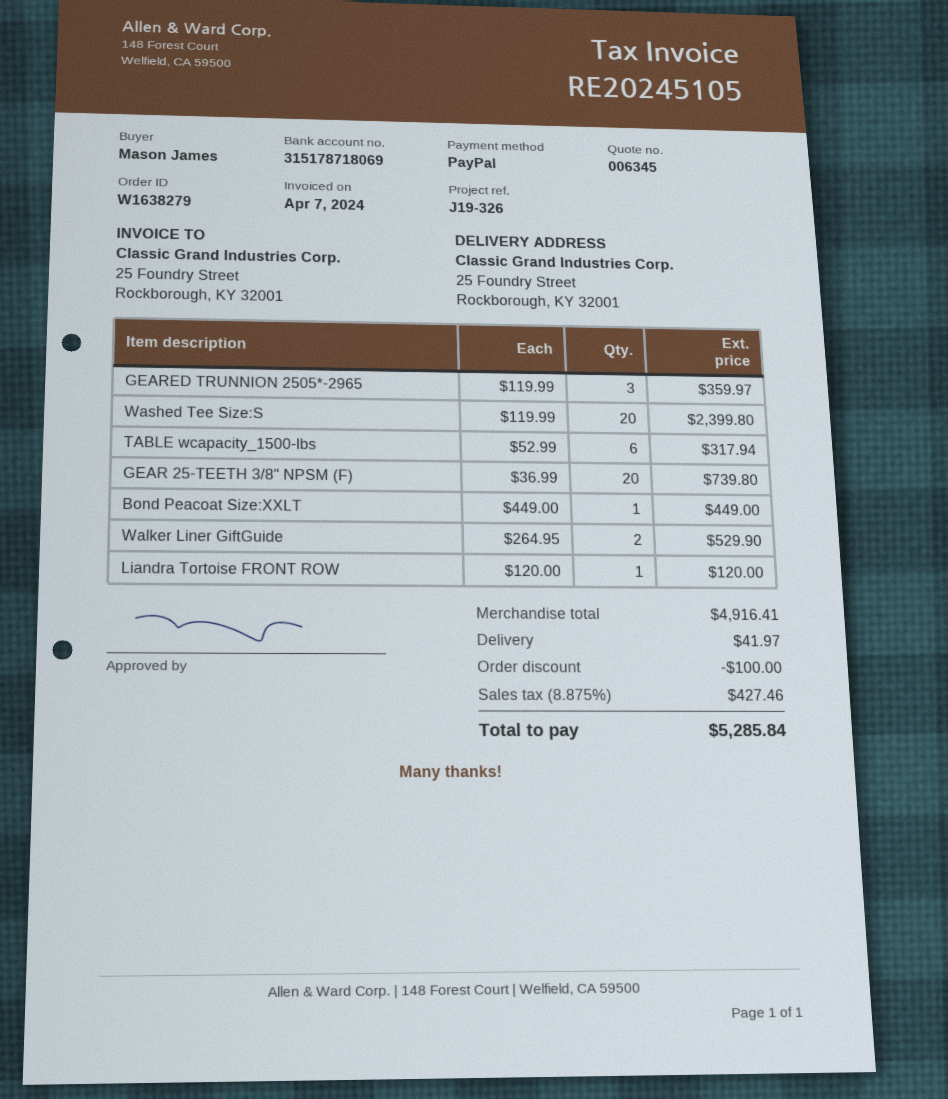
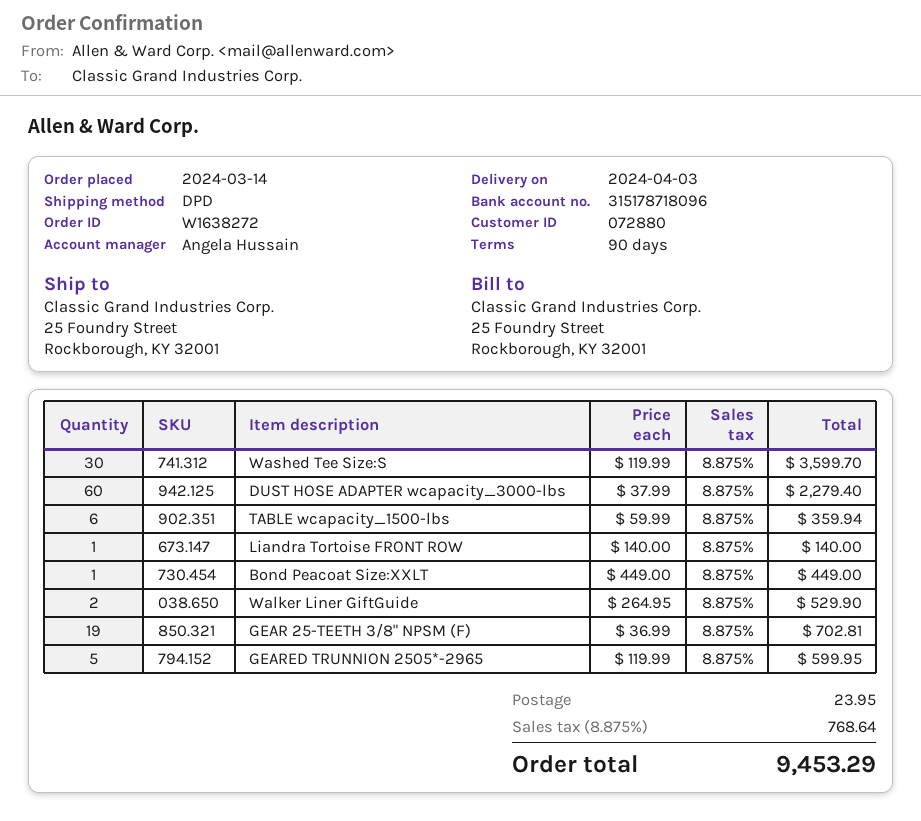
order number: W1638279 -> W1638272
bank account: 315178718069 -> 315178718096
GEARED TRUNNION 2505*-2965: 3 x 119.99 = 359.97 -> 5 x 119.99 = 599.95
Washed Tee Size:S: 20 x 119.99 = 2399.80 -> 30 x 119.99 = 3599.70
TABLE wcapacity_1500-lbs: 6 x 52.99 = 317.94 -> 6 x 59.99 = 359.94
GEAR 25-TEETH 3/8" NPSM (F): 20 x 36.99 = 739.80 -> 19 x 36.99 = 702.81
Liandra Tortoise FRONT ROW: 1 x 120.00 = 120.00 -> 1 x 140.00 = 140.00
DUST HOSE ADAPTER wcapacity_3000-lbs: none -> 60 x 37.99 = 2279.40
discount: 100.00 -> none
shipping: 41.97 -> 23.95
tax: 8.875% = 427.46 -> 8.875% = 768.64
total: 5285.84 -> 9453.29

